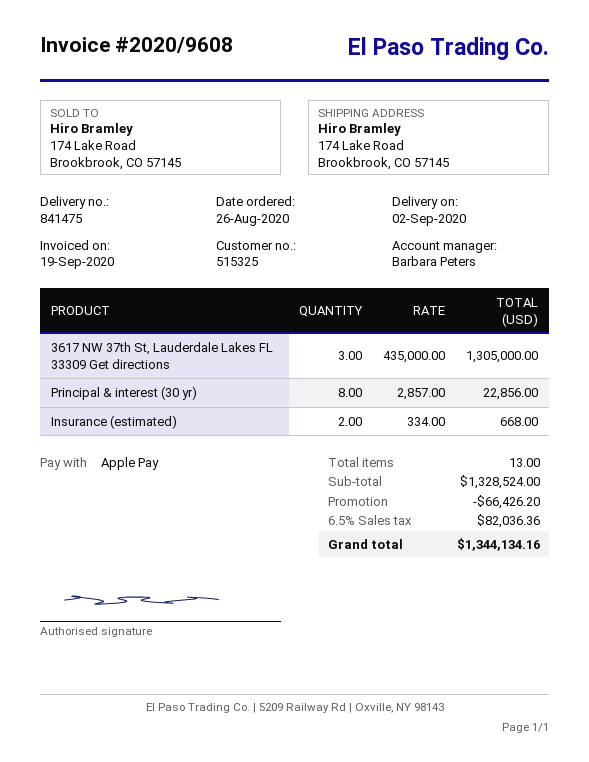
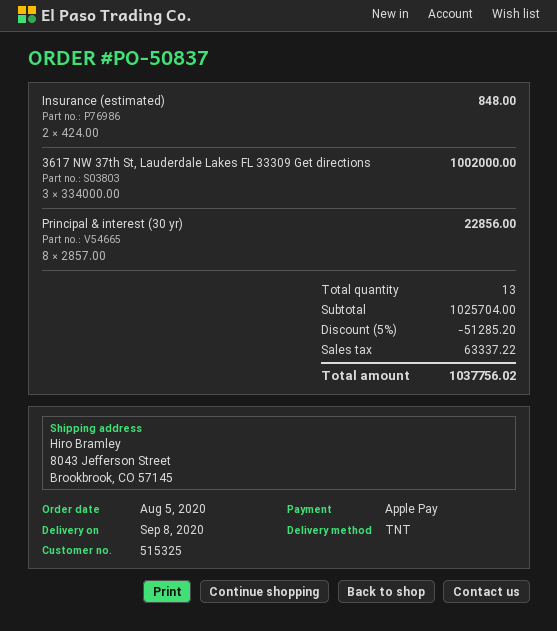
order date: 2020-08-26 -> 2020-08-05
delivery date: 2020-09-02 -> 2020-09-08
ship to: 174 Lake Road, Brookbrook, CO 57145 -> 8043 Jefferson Street, Brookbrook, CO 57145
3617 NW 37th St, Lauderdale Lakes FL 33309 Get directions: 3 x 435000.00 = 1305000.00 -> 3 x 334000.00 = 1002000.00
Insurance (estimated): 2 x 334.00 = 668.00 -> 2 x 424.00 = 848.00
subtotal: 1328524.00 -> 1025704.00
discount: 66426.20 -> 51285.20
tax: 82036.36 -> 63337.22
total: 1344134.16 -> 1037756.02

